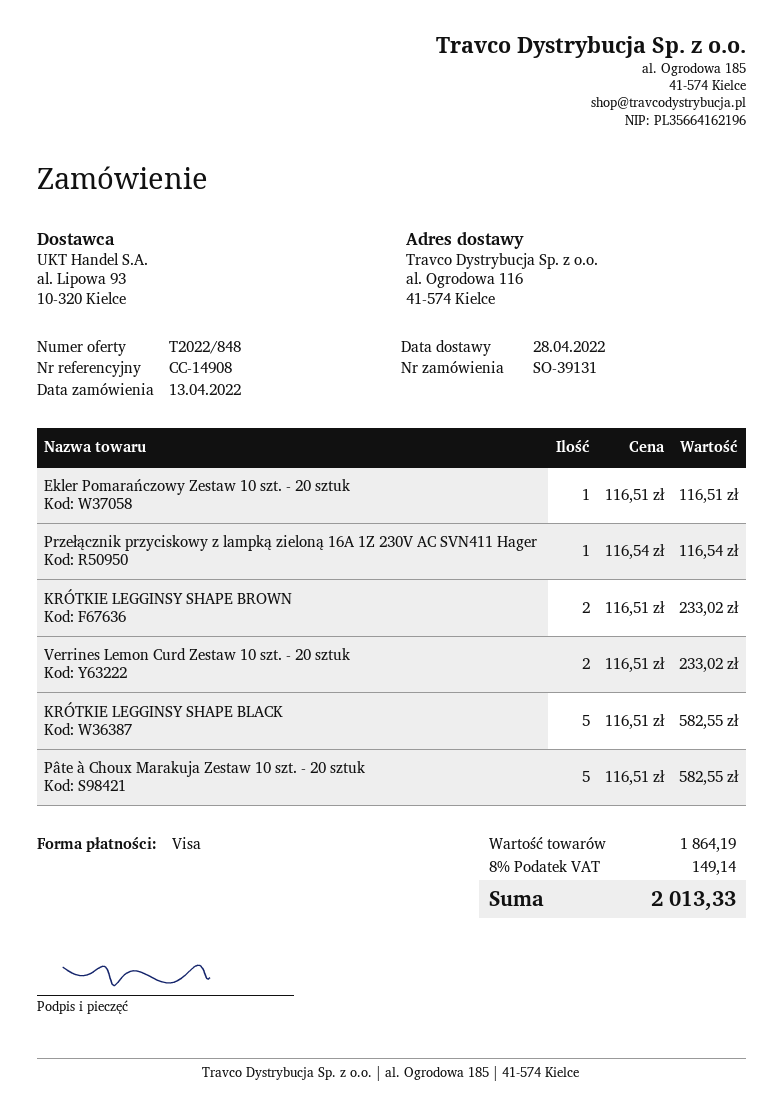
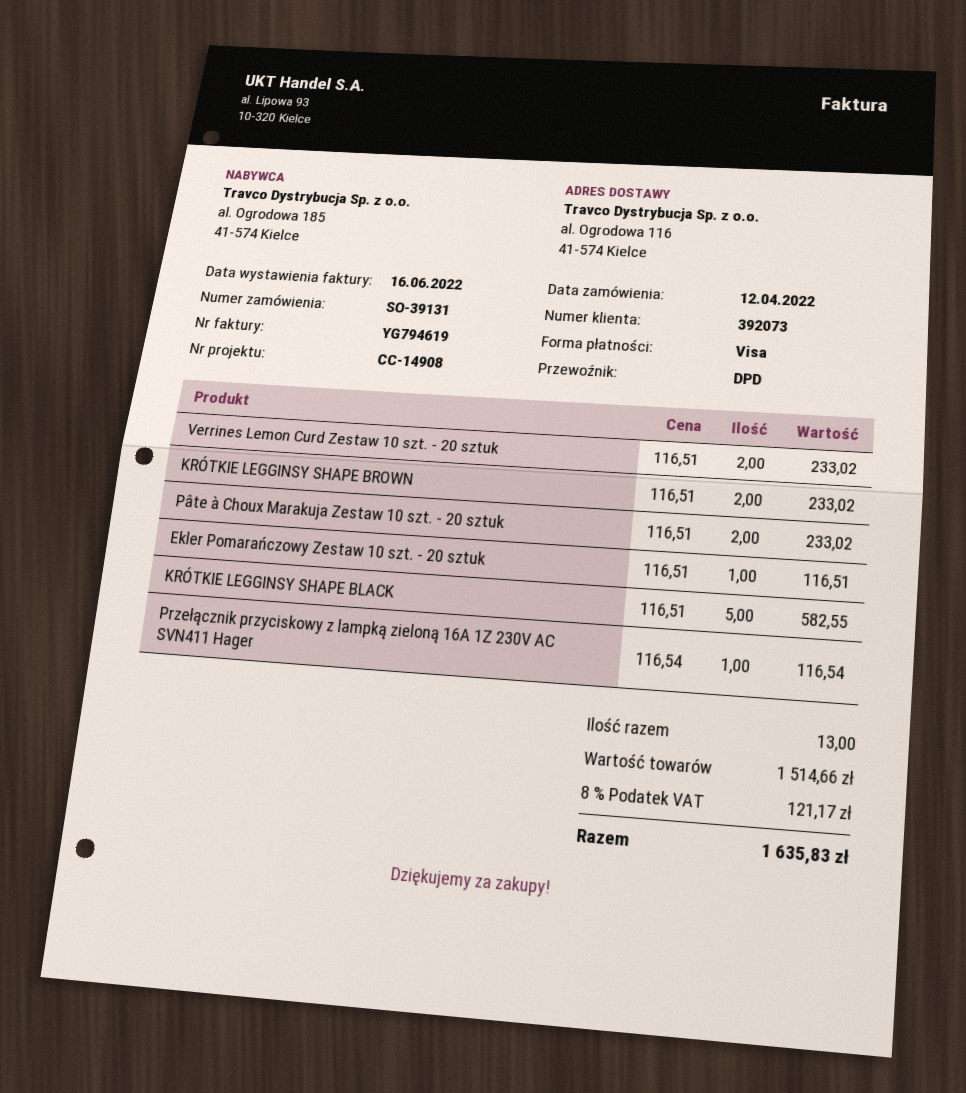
order date: 2022-04-13 -> 2022-04-12
Pâte à Choux Marakuja Zestaw 10 szt. - 20 sztuk: 5 x 116.51 = 582.55 -> 2 x 116.51 = 233.02
subtotal: 1864.19 -> 1514.66
tax: 8% = 149.14 -> 8% = 121.17
total: 2013.33 -> 1635.83

